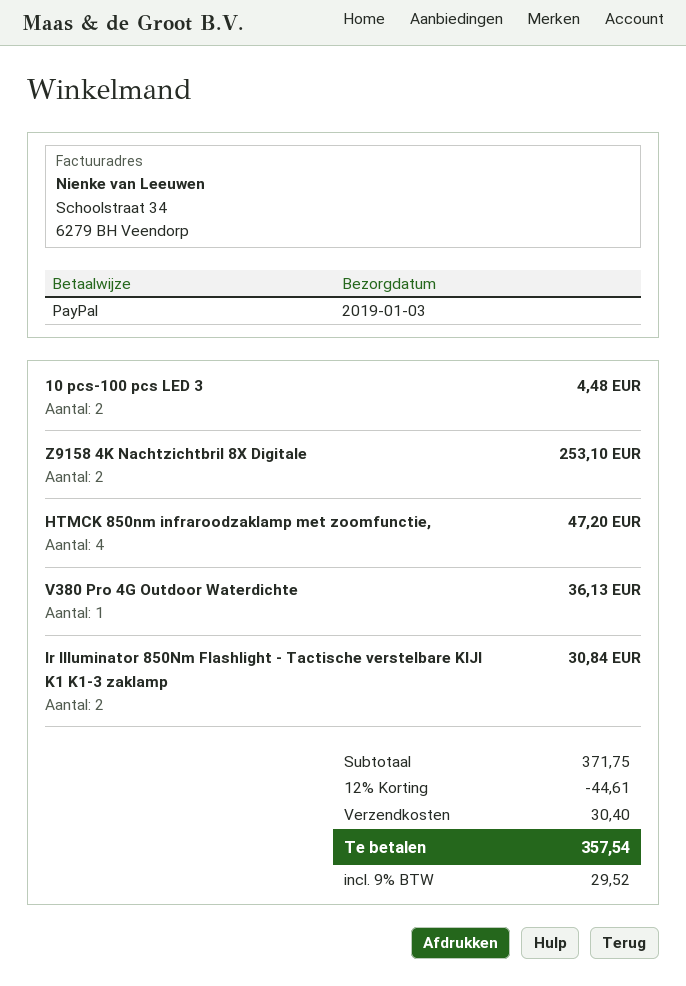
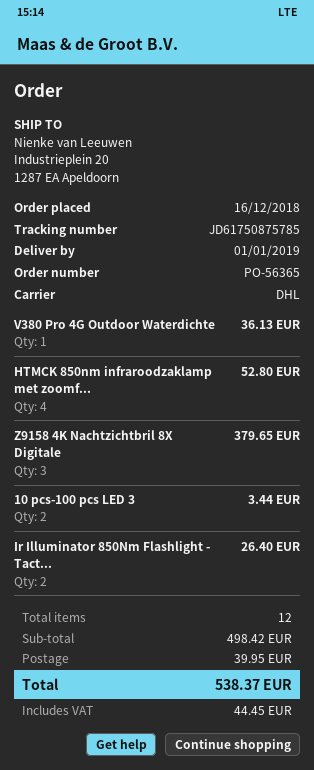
delivery date: 2019-01-03 -> 2019-01-01
10 pcs-100 pcs LED 3: 2 for 4.48 -> 2 for 3.44
Z9158 4K Nachtzichtbril 8X Digitale: 2 for 253.10 -> 3 for 379.65
HTMCK 850nm infraroodzaklamp met zoomfunctie,: 4 for 47.20 -> 4 for 52.80
Ir Illuminator 850Nm Flashlight - Tactische verstelbare KIJI K1 K1-3 zaklamp: 2 for 30.84 -> 2 for 26.40
subtotal: 371.75 -> 498.42
discount: 12% = 44.61 -> none
shipping: 30.40 -> 39.95
tax: 29.52 -> 44.45
total: 357.54 -> 538.37

